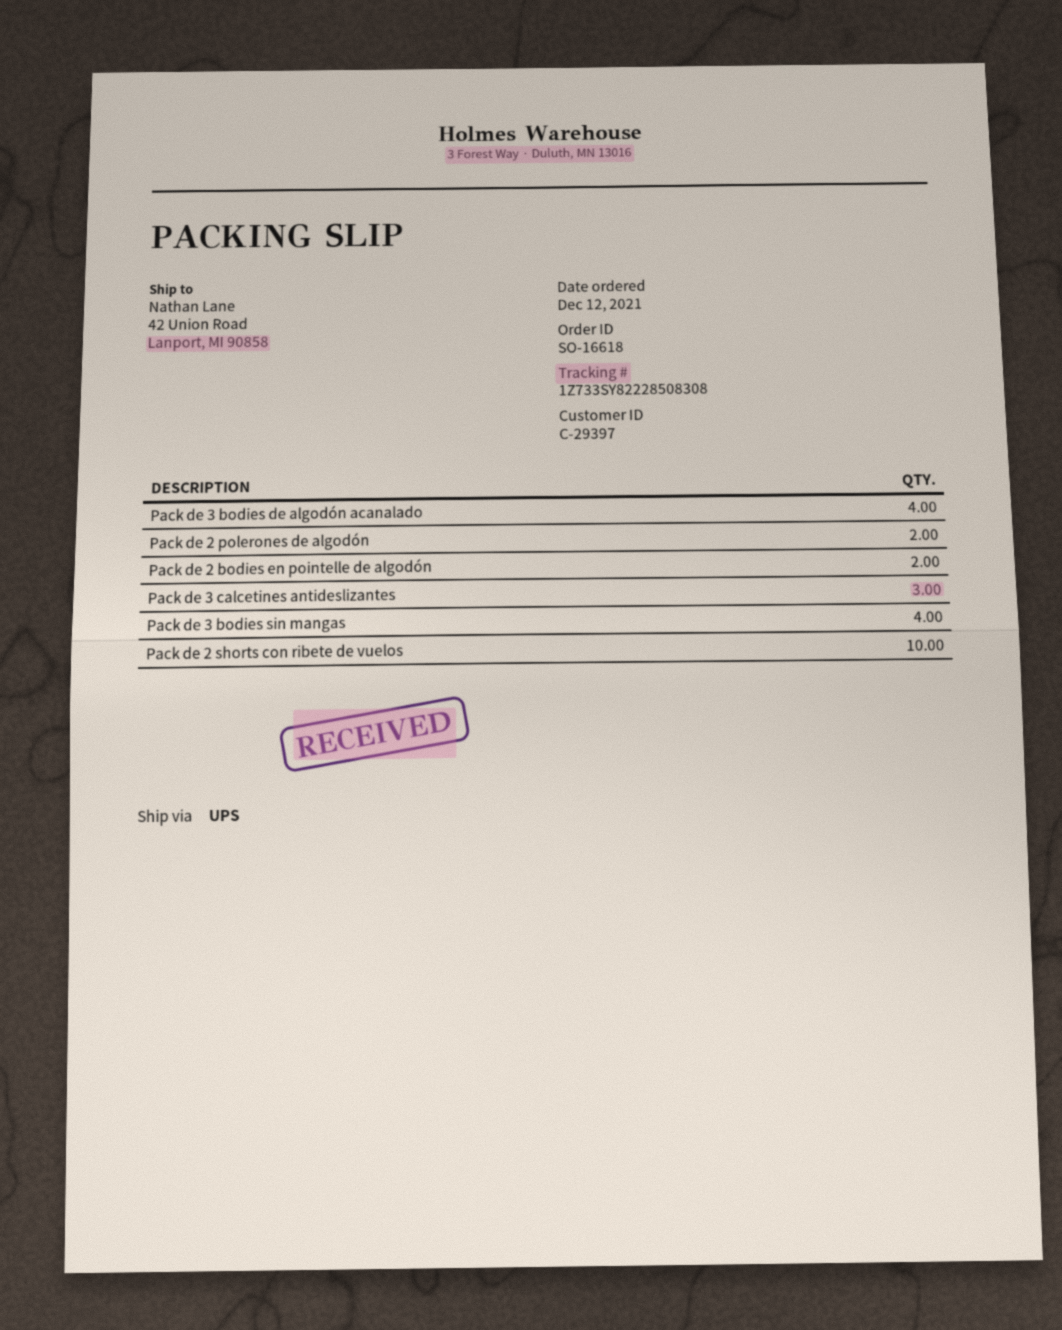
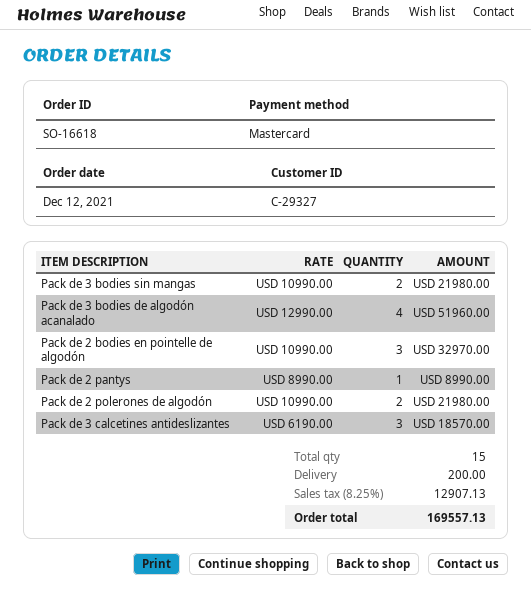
customer number: C-29397 -> C-29327
Pack de 2 bodies en pointelle de algodón: 2 -> 3
Pack de 3 bodies sin mangas: 4 -> 2
Pack de 2 shorts con ribete de vuelos: 10 -> none
Pack de 2 pantys: none -> 1

